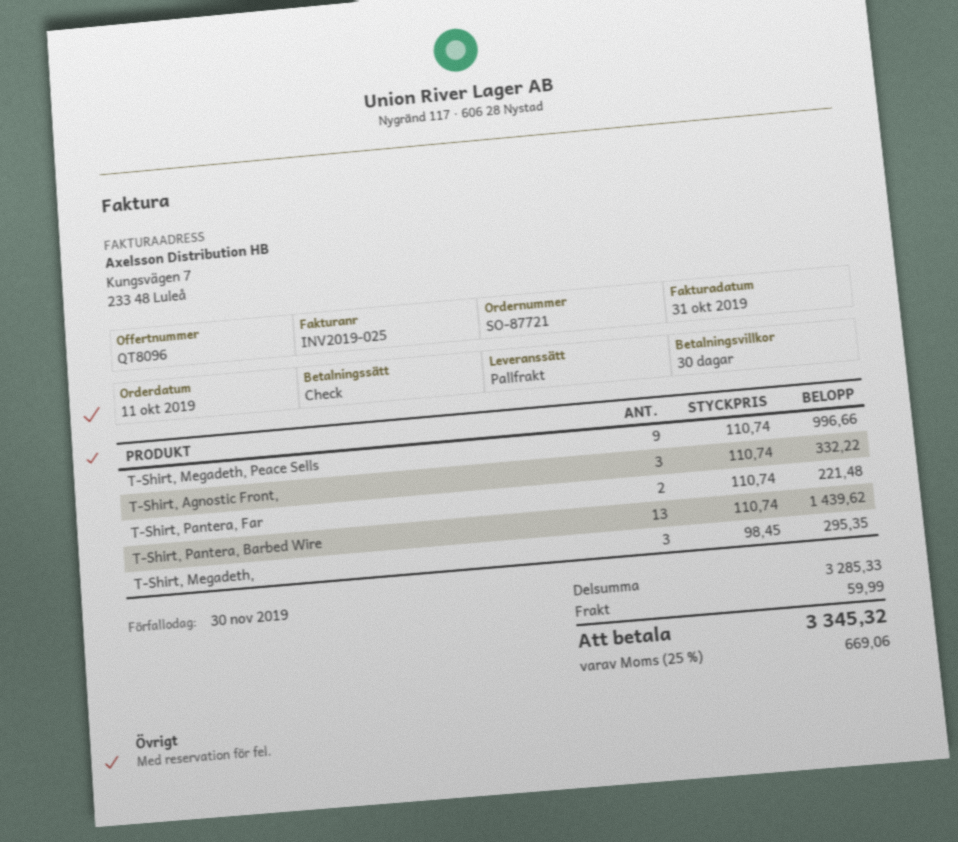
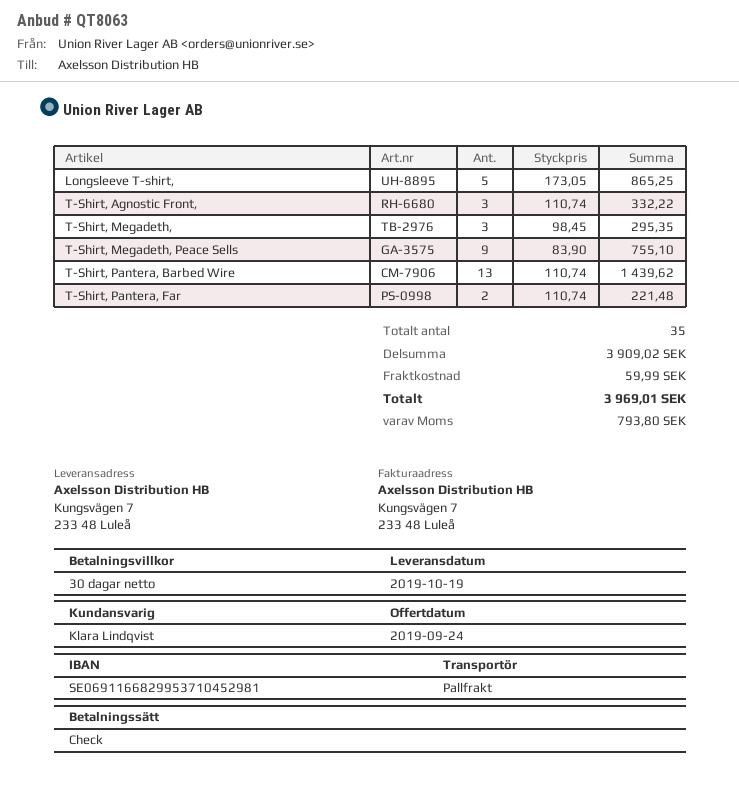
quote number: QT8096 -> QT8063
T-Shirt, Megadeth, Peace Sells: 9 x 110.74 = 996.66 -> 9 x 83.90 = 755.10
Longsleeve T-shirt,: none -> 5 x 173.05 = 865.25
subtotal: 3285.33 -> 3909.02
tax: 669.06 -> 793.80
total: 3345.32 -> 3969.01

